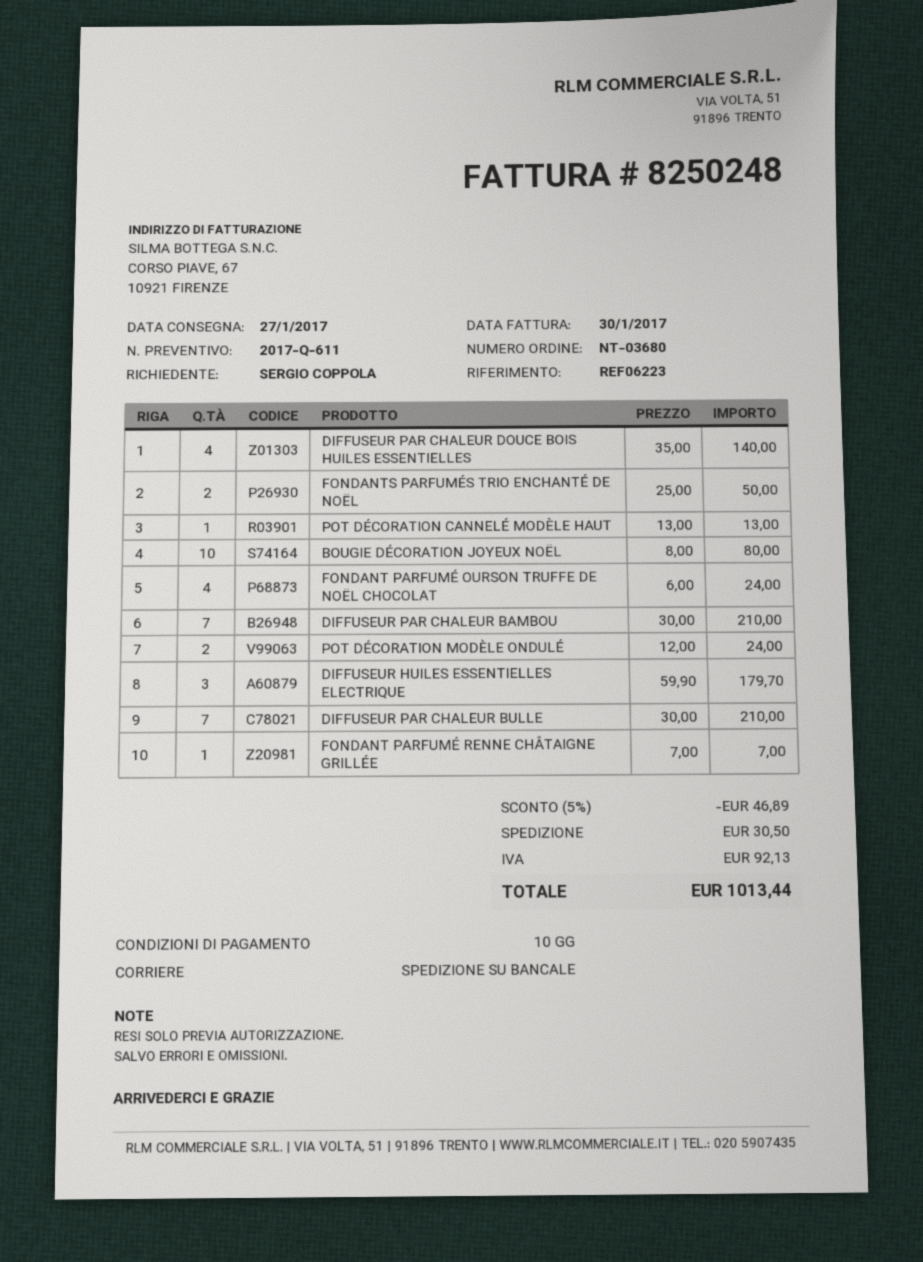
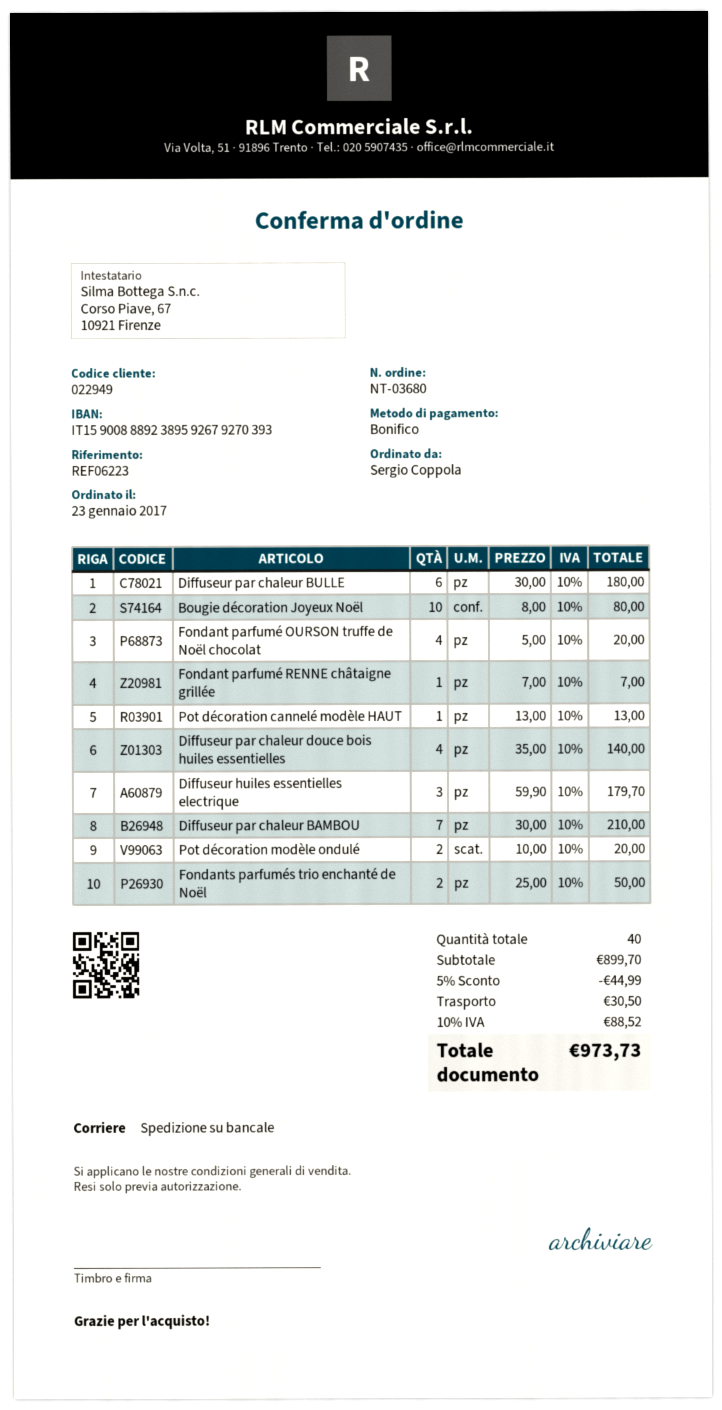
FONDANT PARFUMÉ OURSON TRUFFE DE NOËL CHOCOLAT: 4 x 6.00 = 24.00 -> 4 x 5.00 = 20.00
POT DÉCORATION MODÈLE ONDULÉ: 2 x 12.00 = 24.00 -> 2 x 10.00 = 20.00
DIFFUSEUR PAR CHALEUR BULLE: 7 x 30.00 = 210.00 -> 6 x 30.00 = 180.00
discount: 5% = 46.89 -> 5% = 44.99
tax: 92.13 -> 88.52
total: 1013.44 -> 973.73

